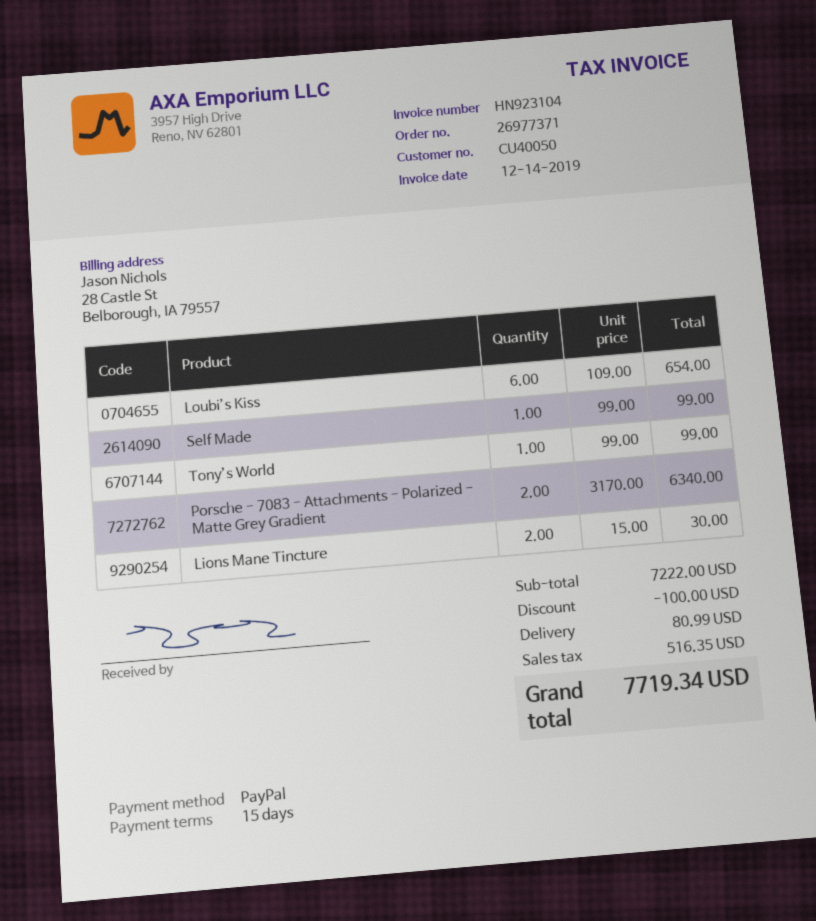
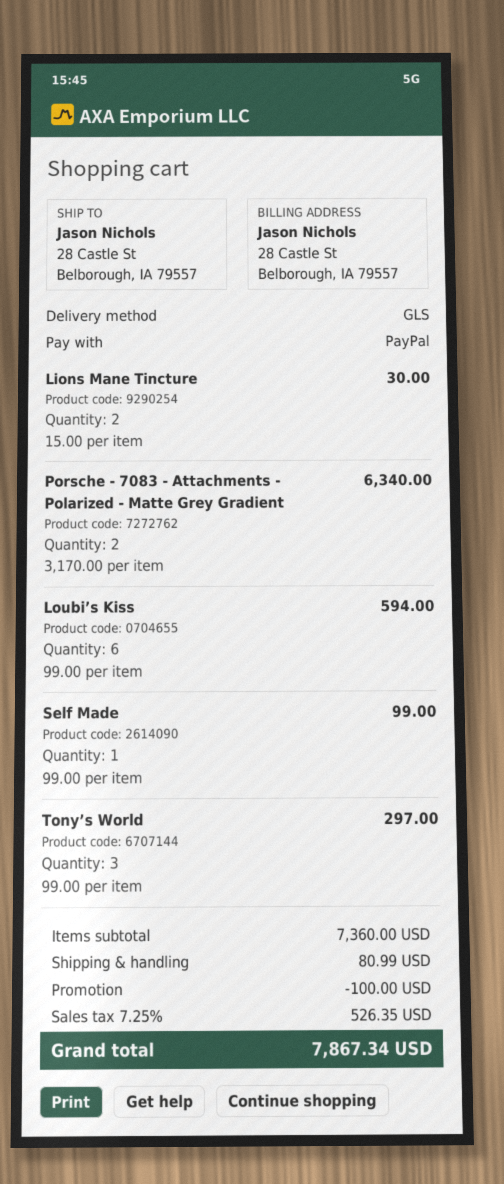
Loubi’s Kiss: 6 x 109.00 = 654.00 -> 6 x 99.00 = 594.00
Tony’s World: 1 x 99.00 = 99.00 -> 3 x 99.00 = 297.00
subtotal: 7222.00 -> 7360.00
tax: 516.35 -> 526.35
total: 7719.34 -> 7867.34

